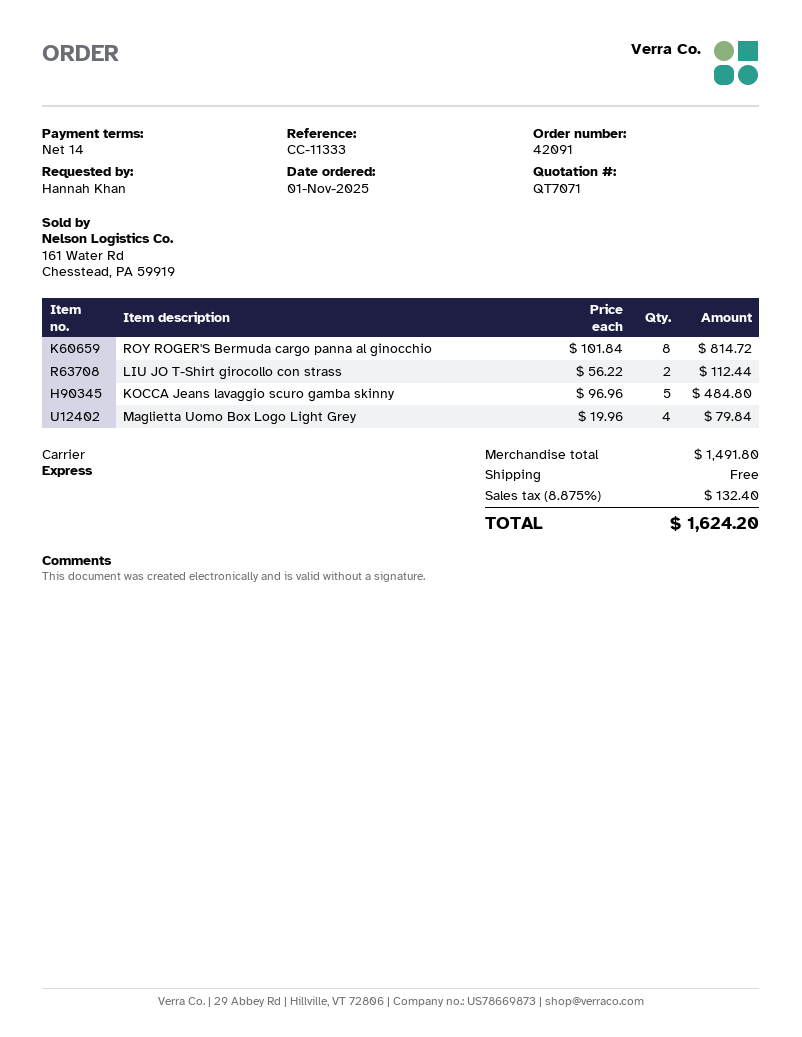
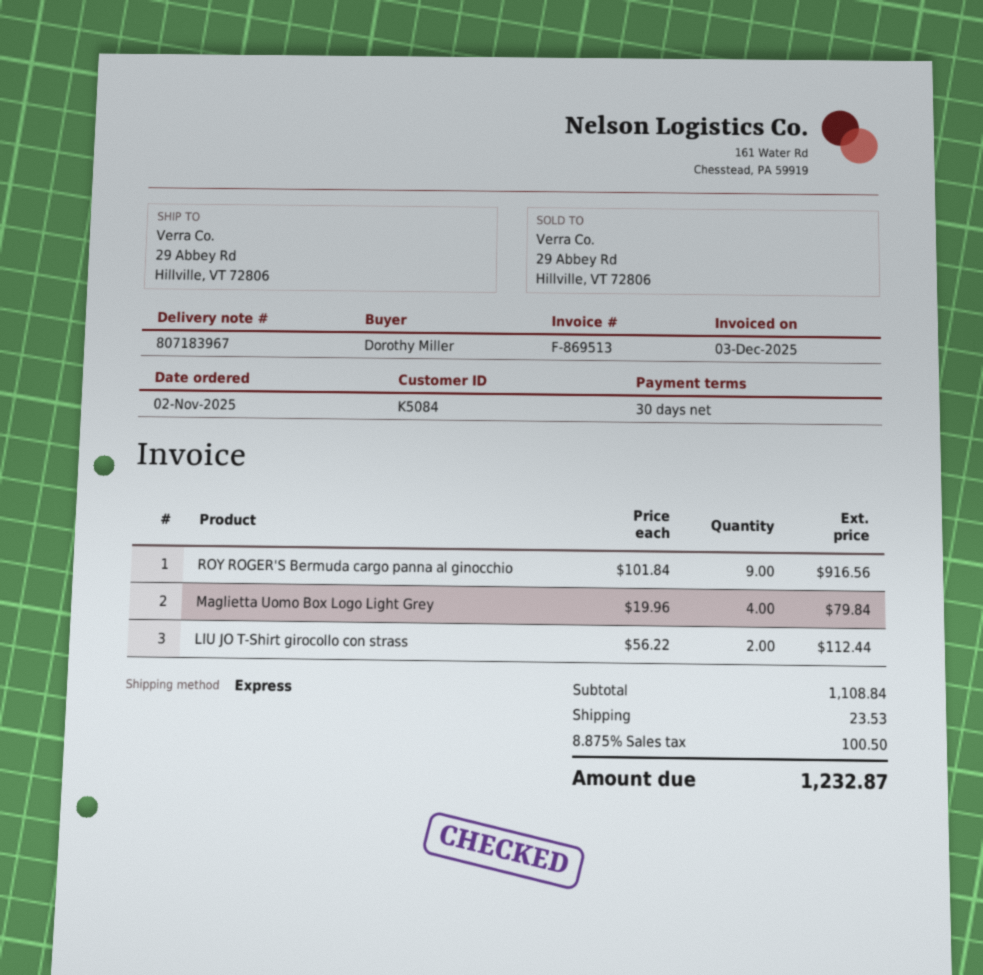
order date: 2025-11-01 -> 2025-11-02
payment terms: 14 days -> 30 days
ordered by: Hannah Khan -> Dorothy Miller
ROY ROGER'S Bermuda cargo panna al ginocchio: 8 x 101.84 = 814.72 -> 9 x 101.84 = 916.56
KOCCA Jeans lavaggio scuro gamba skinny: 5 x 96.96 = 484.80 -> none
subtotal: 1491.80 -> 1108.84
shipping: 0.00 -> 23.53
tax: 8.875% = 132.40 -> 8.875% = 100.50
total: 1624.20 -> 1232.87

